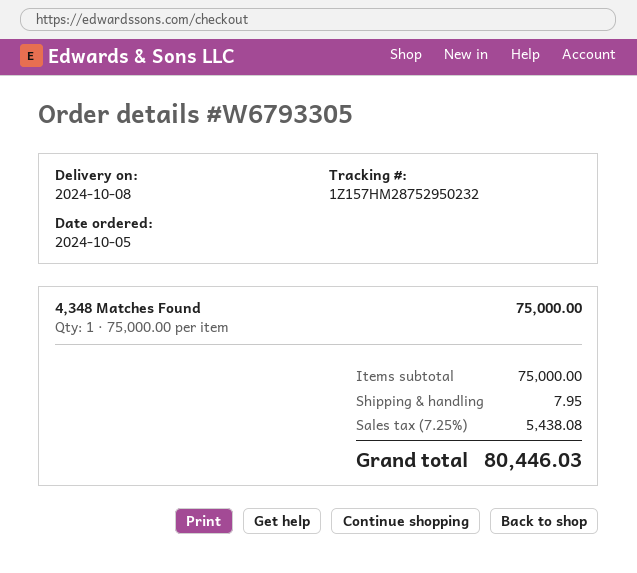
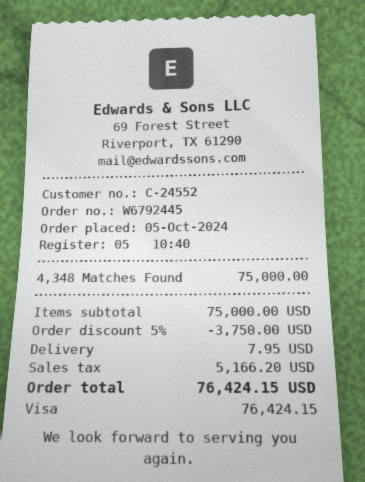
order number: W6793305 -> W6792445
discount: none -> 5% = 3750.00
tax: 5438.08 -> 5166.20
total: 80446.03 -> 76424.15

